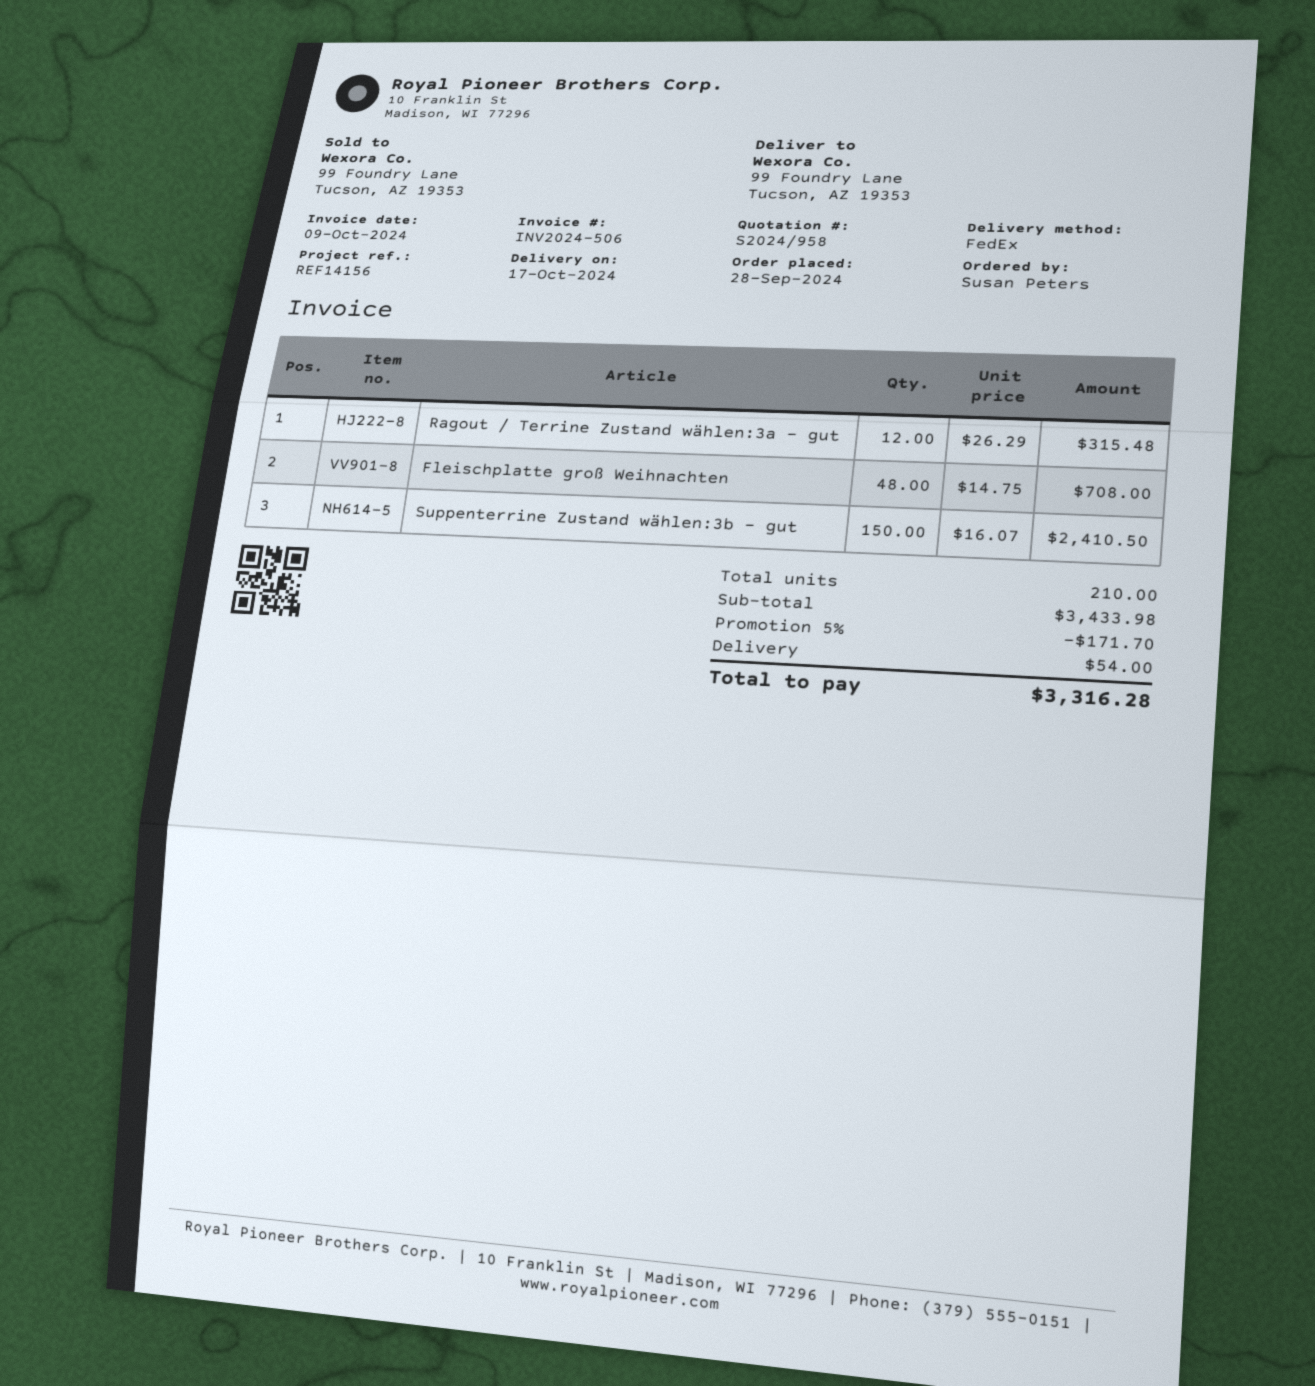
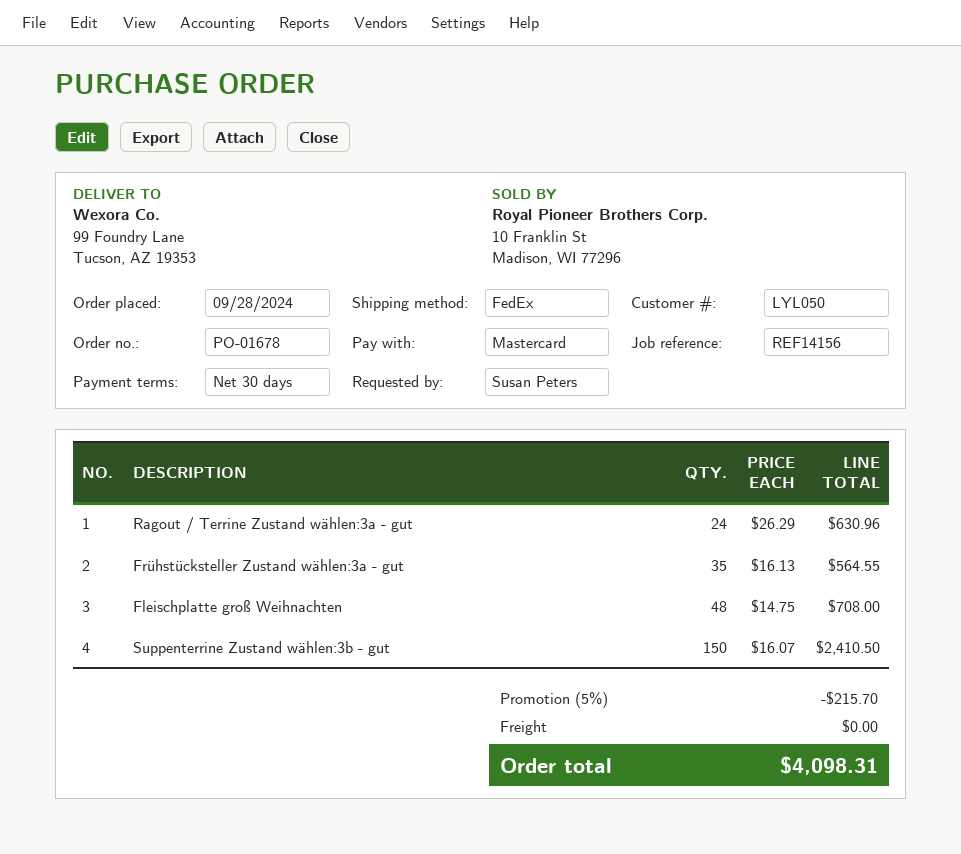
Ragout / Terrine Zustand wählen:3a - gut: 12 x 26.29 = 315.48 -> 24 x 26.29 = 630.96
Frühstücksteller Zustand wählen:3a - gut: none -> 35 x 16.13 = 564.55
discount: 5% = 171.70 -> 5% = 215.70
shipping: 54.00 -> 0.00
total: 3316.28 -> 4098.31

